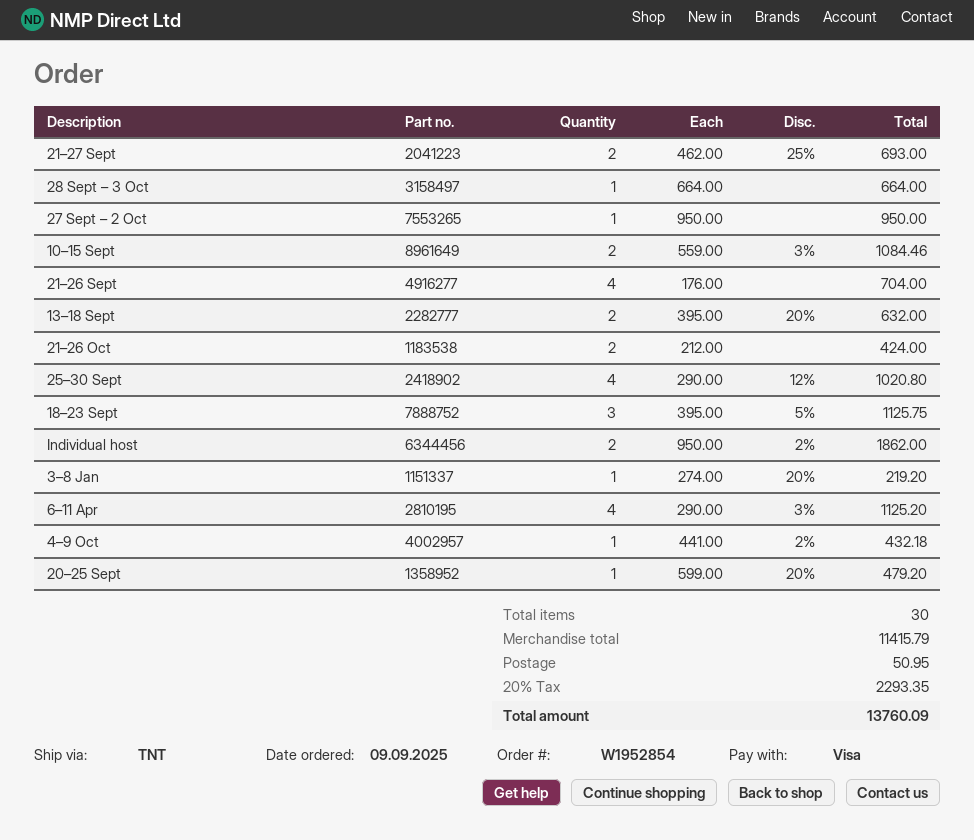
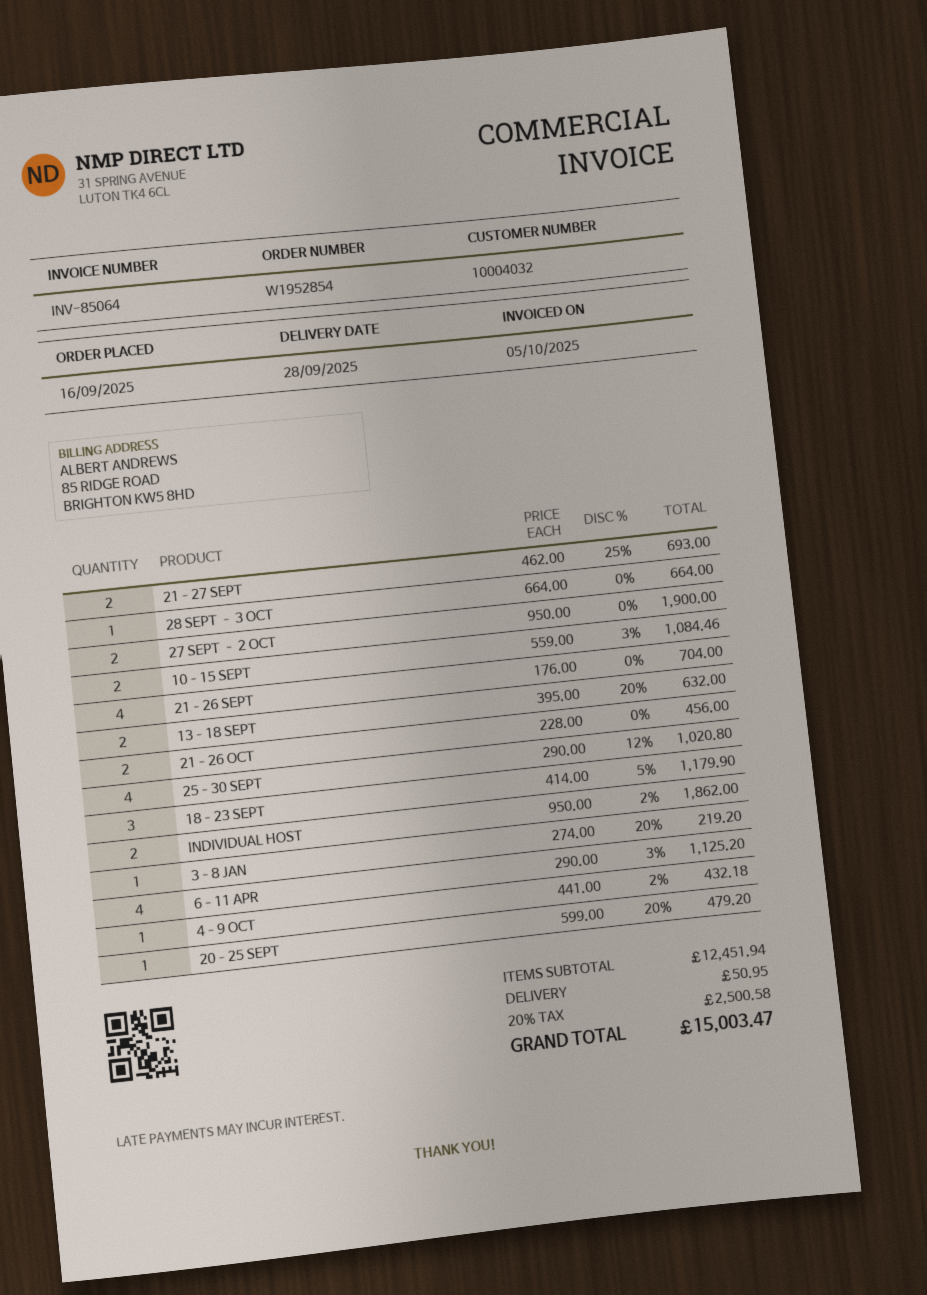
order date: 2025-09-09 -> 2025-09-16
27 Sept – 2 Oct: 1 x 950.00 = 950.00 -> 2 x 950.00 = 1900.00
21–26 Oct: 2 x 212.00 = 424.00 -> 2 x 228.00 = 456.00
18–23 Sept: 3 x 395.00 - 5% = 1125.75 -> 3 x 414.00 - 5% = 1179.90
subtotal: 11415.79 -> 12451.94
tax: 20% = 2293.35 -> 20% = 2500.58
total: 13760.09 -> 15003.47

